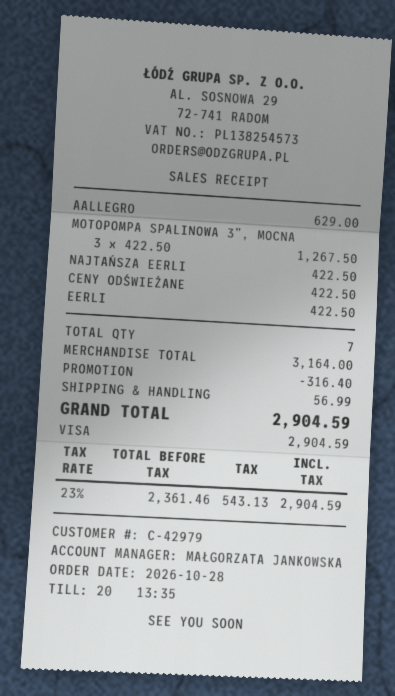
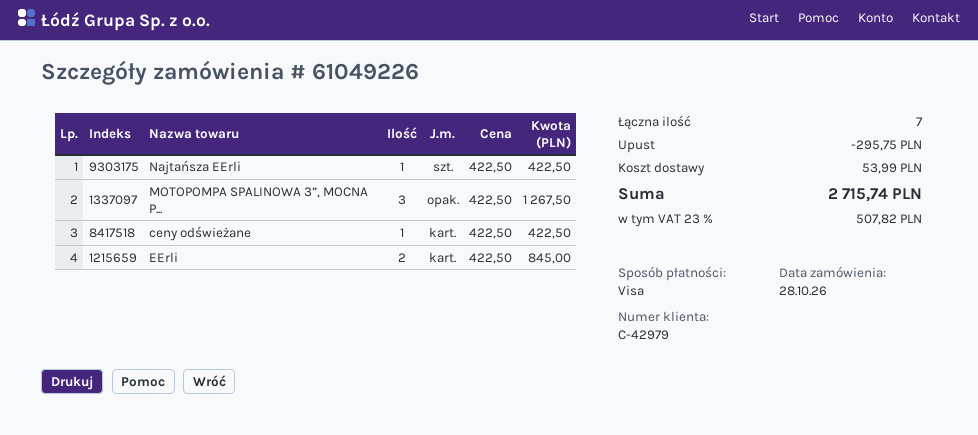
AALLEGRO: 1 x 629.00 = 629.00 -> none
EERLI: 1 x 422.50 = 422.50 -> 2 x 422.50 = 845.00
discount: 316.40 -> 295.75
shipping: 56.99 -> 53.99
tax: 23% = 543.13 -> 23% = 507.82
total: 2904.59 -> 2715.74

